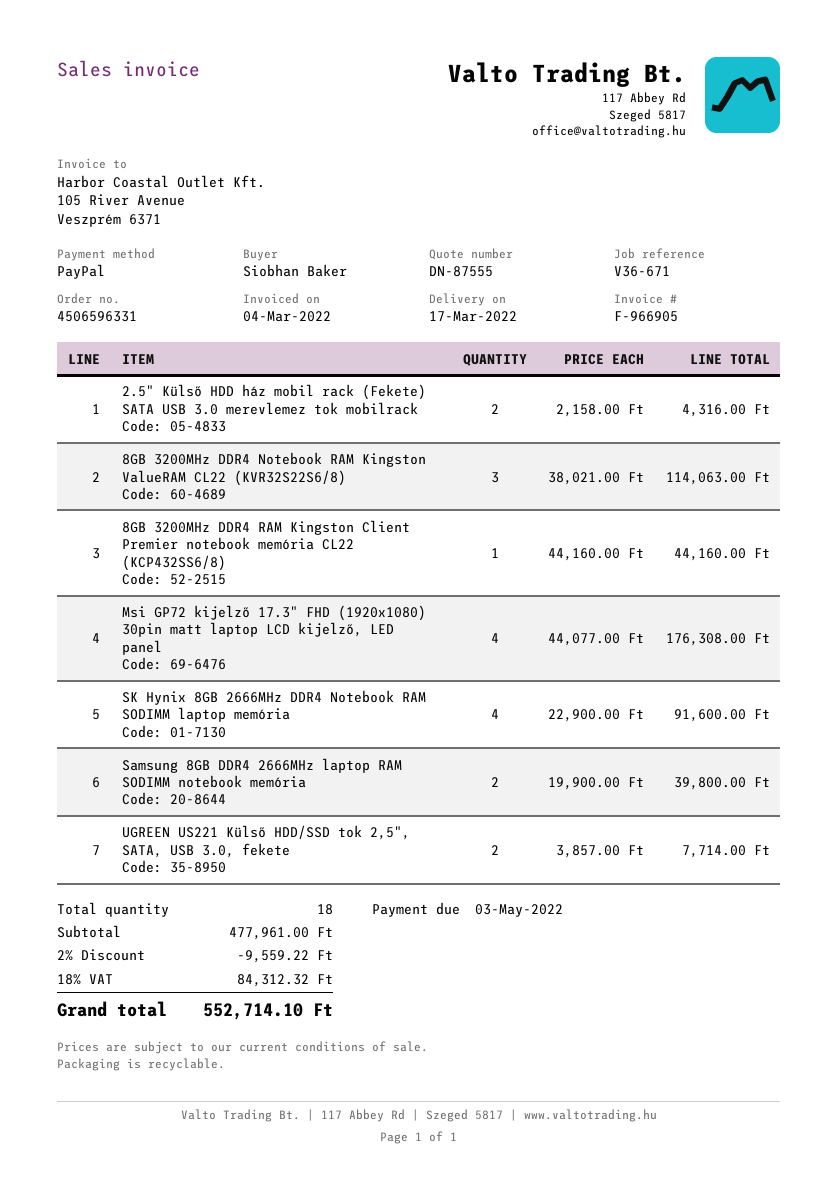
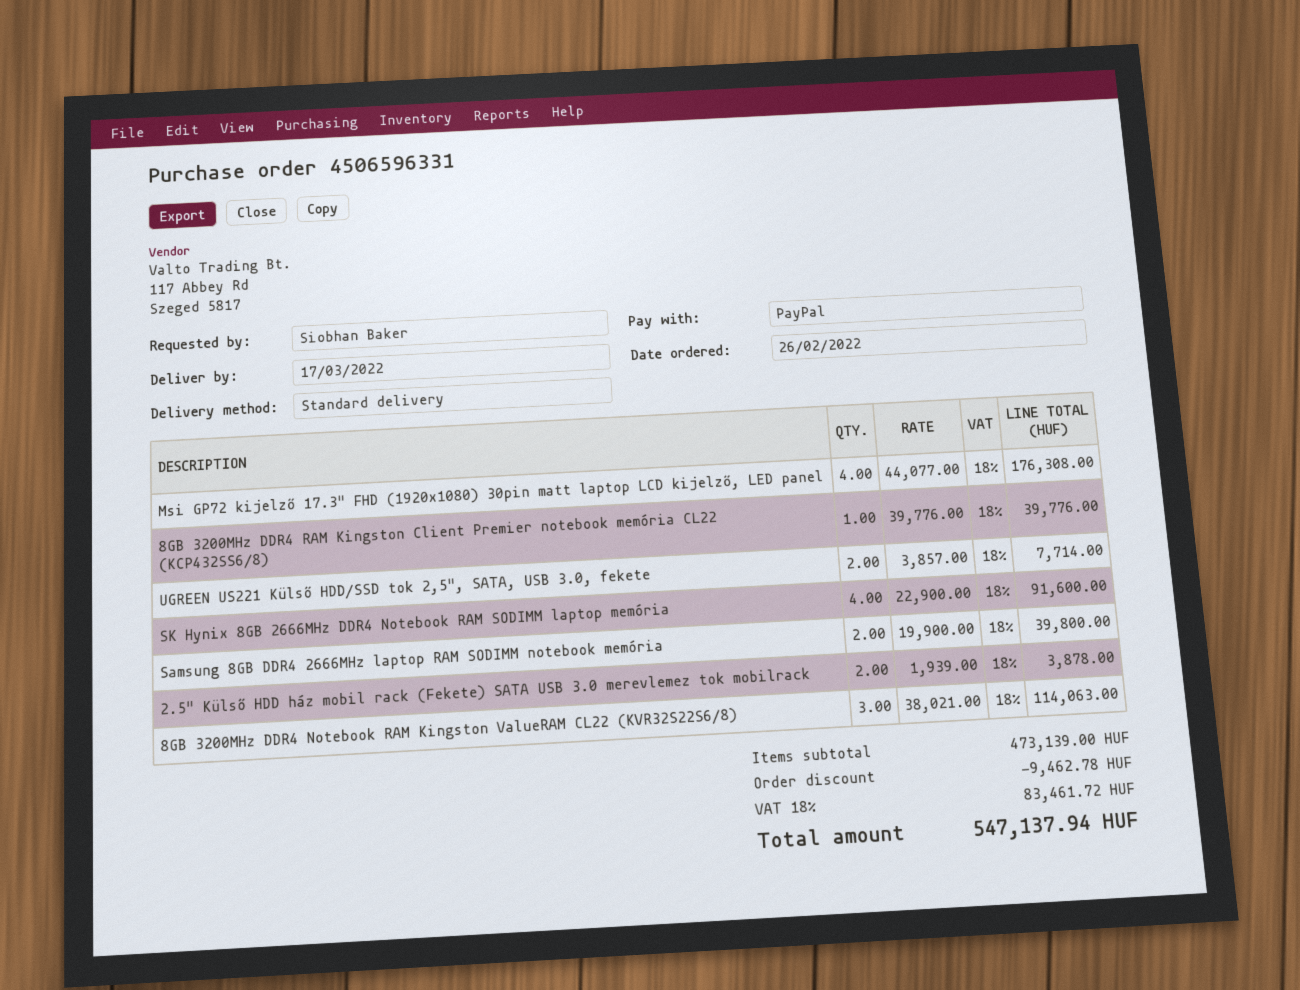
2.5" Külső HDD ház mobil rack (Fekete) SATA USB 3.0 merevlemez tok mobilrack: 2 x 2158.00 = 4316.00 -> 2 x 1939.00 = 3878.00
8GB 3200MHz DDR4 RAM Kingston Client Premier notebook memória CL22 (KCP432SS6/8): 1 x 44160.00 = 44160.00 -> 1 x 39776.00 = 39776.00
subtotal: 477961.00 -> 473139.00
discount: 9559.22 -> 9462.78
tax: 18% = 84312.32 -> 18% = 83461.72
total: 552714.10 -> 547137.94

